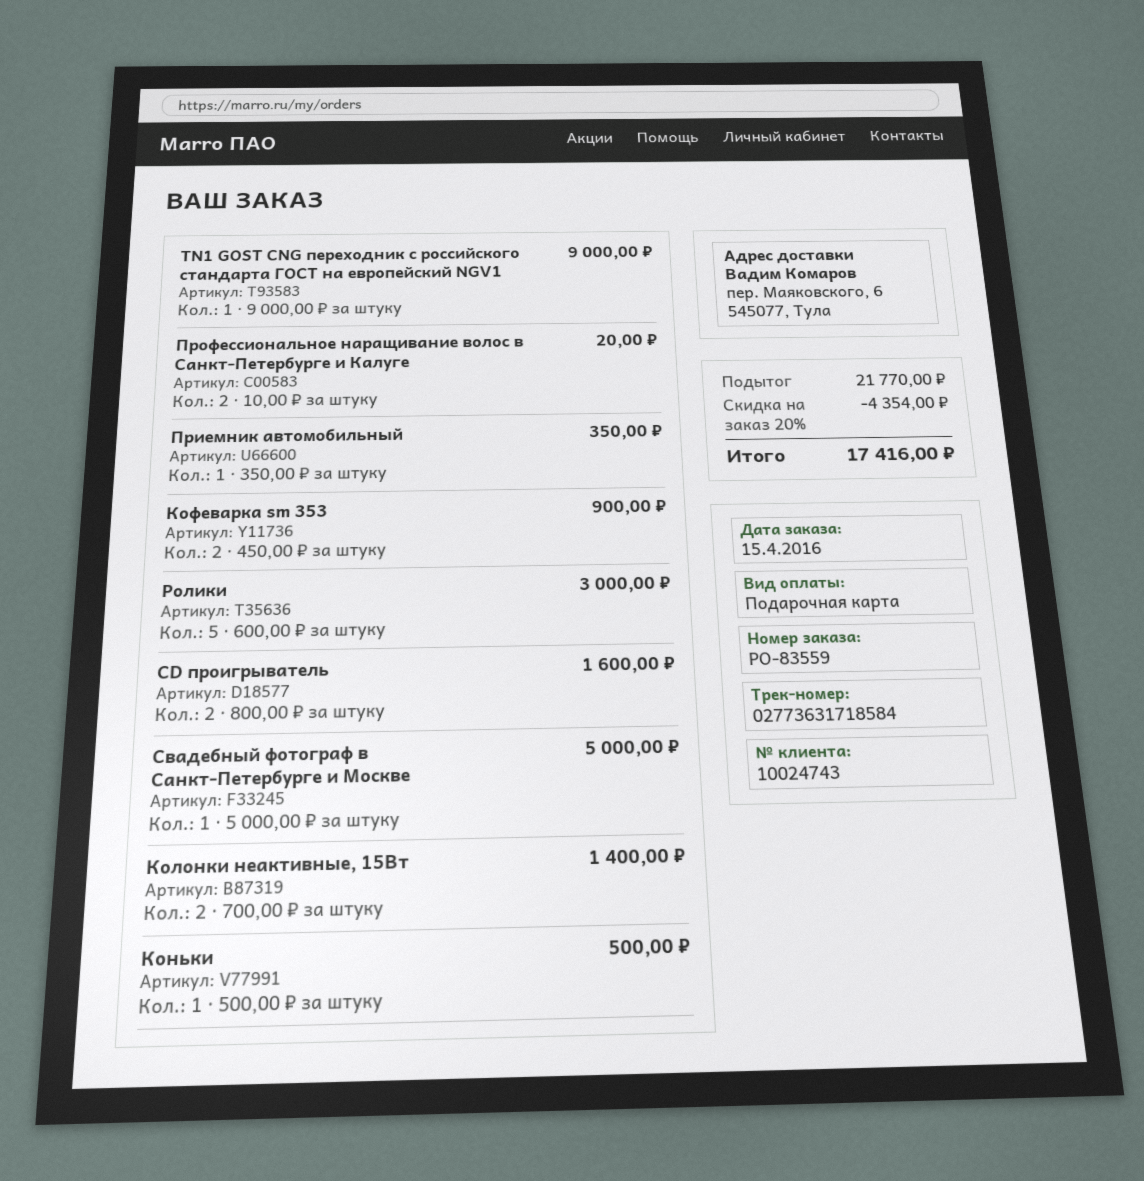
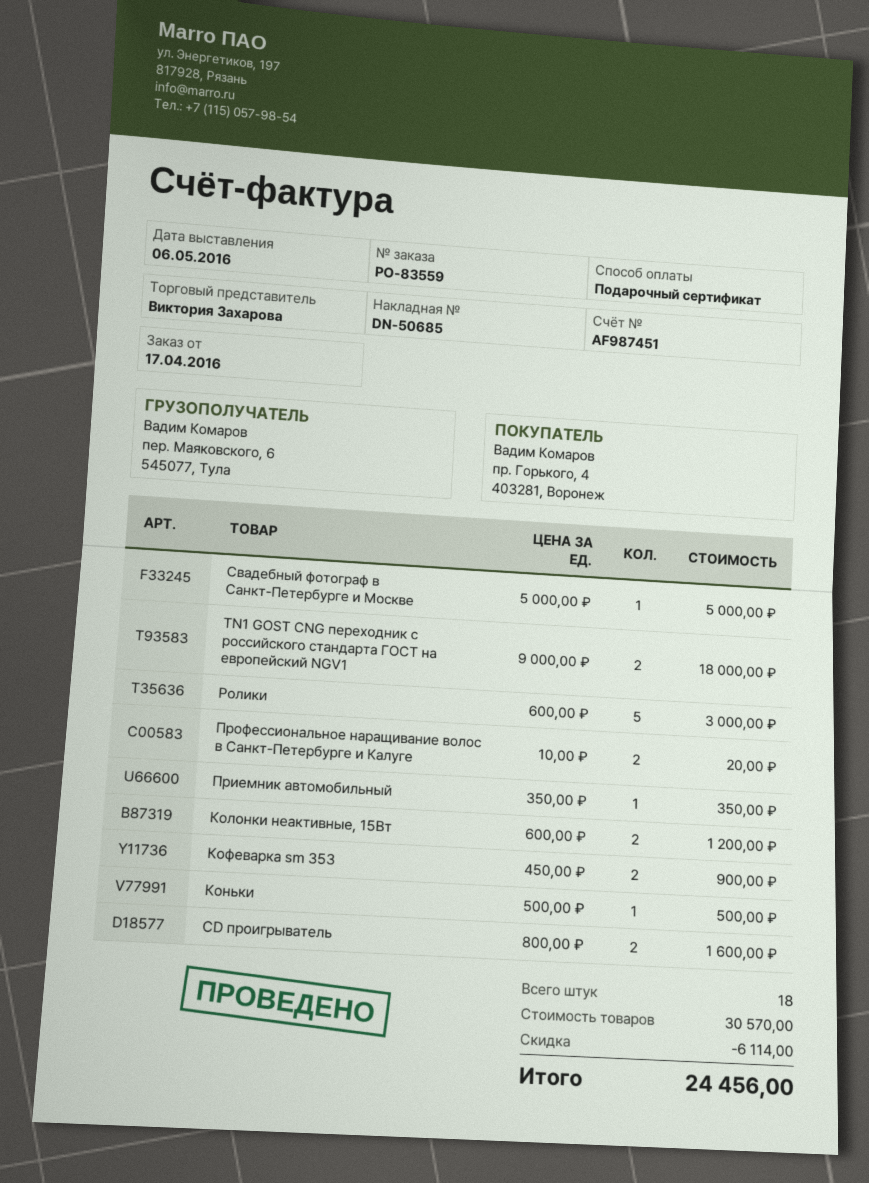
order date: 2016-04-15 -> 2016-04-17
TN1 GOST CNG переходник с российского стандарта ГОСТ на европейский NGV1: 1 x 9000.00 = 9000.00 -> 2 x 9000.00 = 18000.00
Колонки неактивные, 15Вт: 2 x 700.00 = 1400.00 -> 2 x 600.00 = 1200.00
subtotal: 21770.00 -> 30570.00
discount: 4354.00 -> 6114.00
total: 17416.00 -> 24456.00

